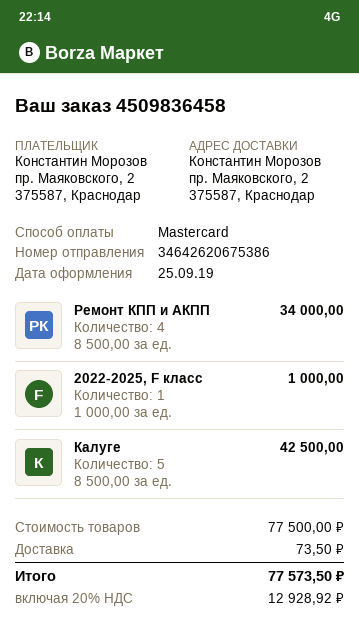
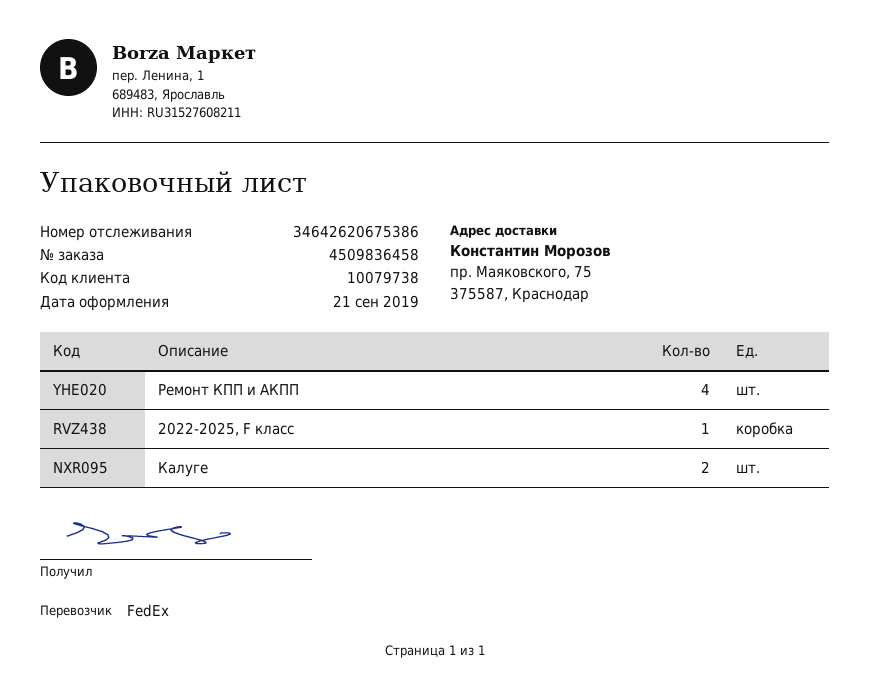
order date: 2019-09-25 -> 2019-09-21
ship to: пр. Маяковского, 2, 375587, Краснодар -> пр. Маяковского, 75, 375587, Краснодар
Калуге: 5 -> 2

